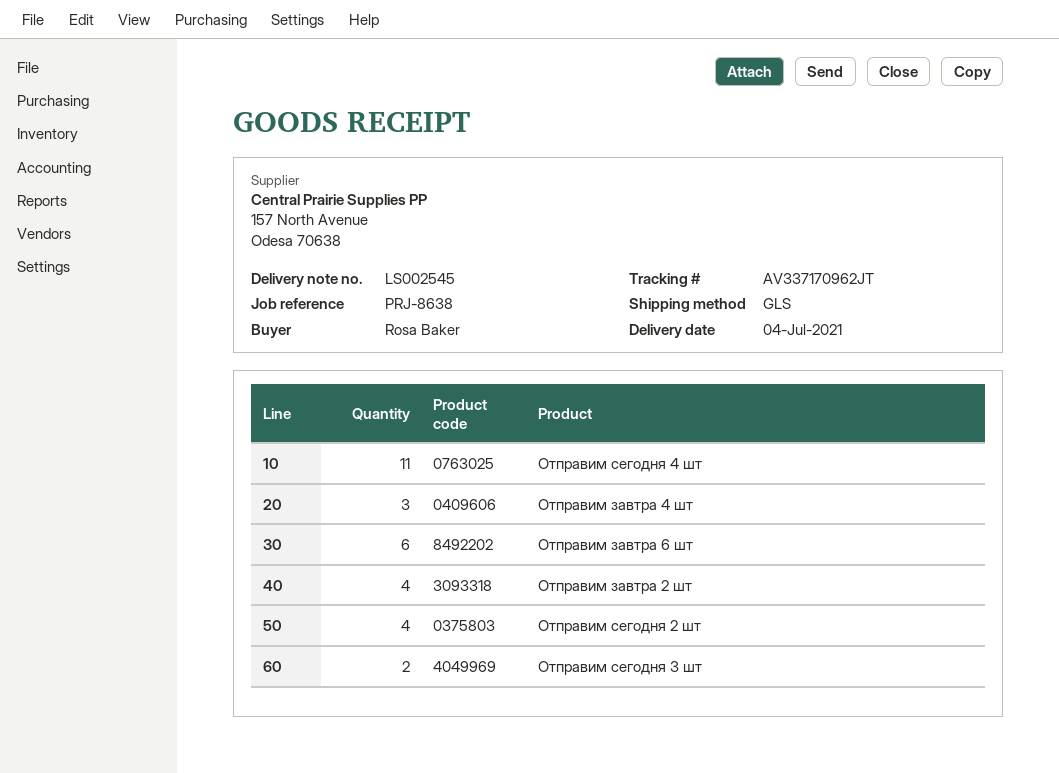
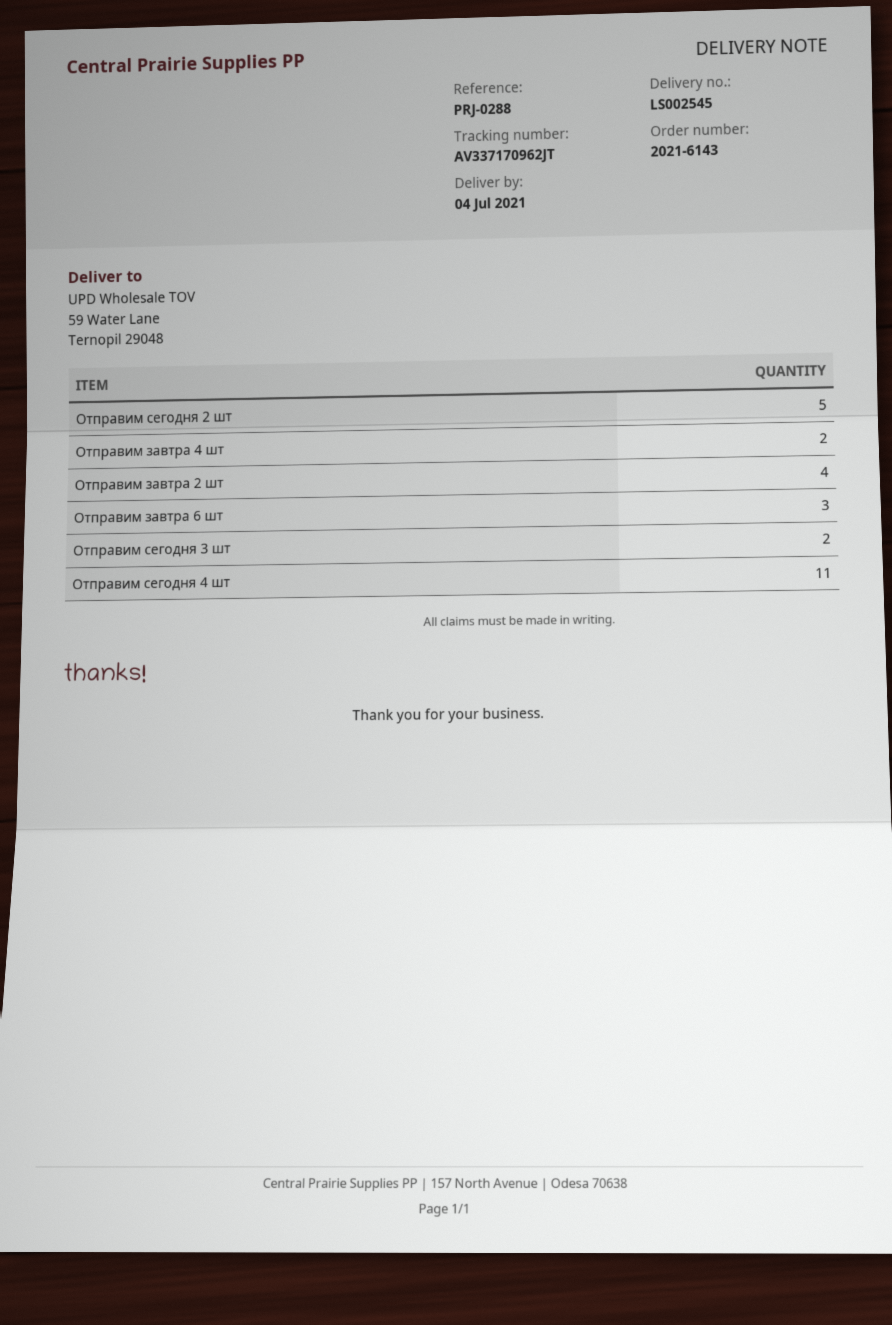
reference: PRJ-8638 -> PRJ-0288
Отправим завтра 4 шт: 3 -> 2
Отправим завтра 6 шт: 6 -> 3
Отправим сегодня 2 шт: 4 -> 5

